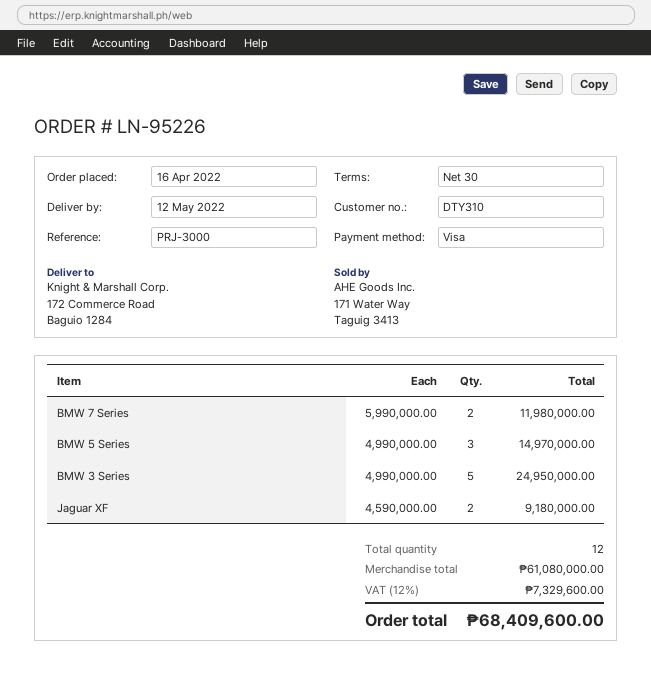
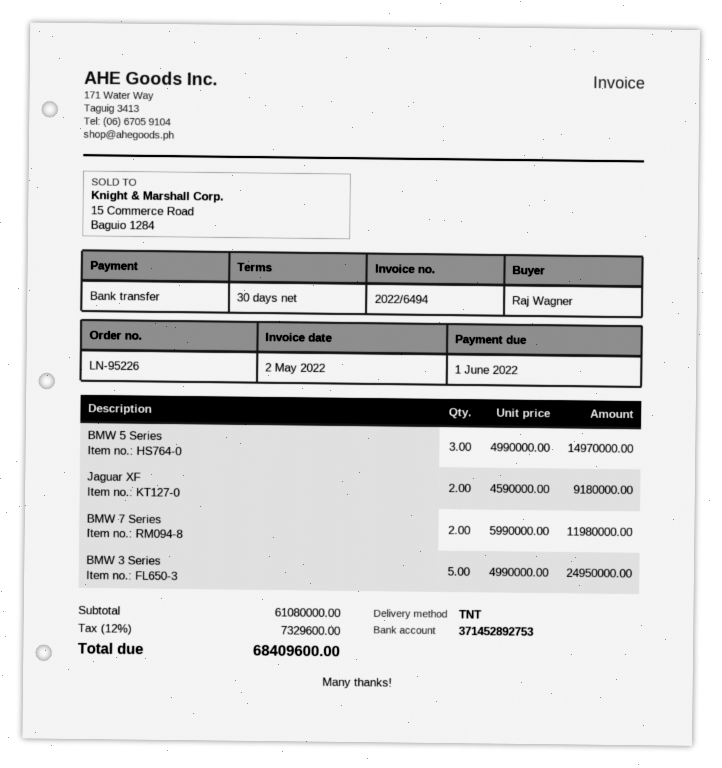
payment method: Visa -> bank transfer

